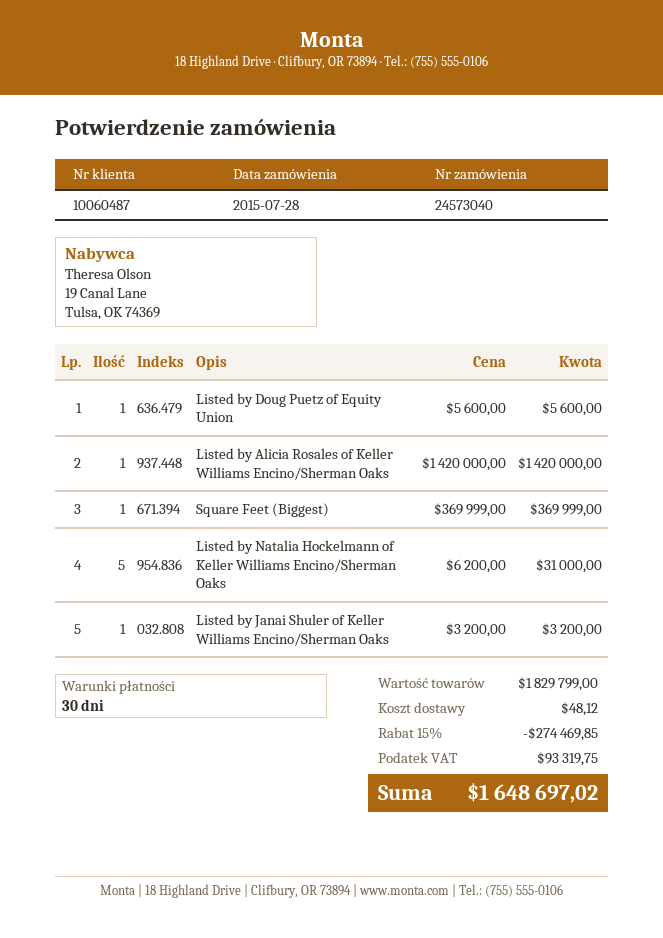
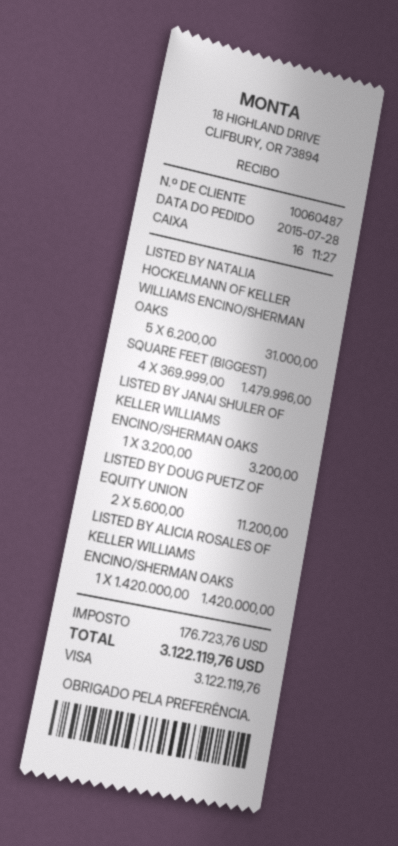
Listed by Doug Puetz of Equity Union: 1 x 5600.00 = 5600.00 -> 2 x 5600.00 = 11200.00
Square Feet (Biggest): 1 x 369999.00 = 369999.00 -> 4 x 369999.00 = 1479996.00
discount: 15% = 274469.85 -> none
shipping: 48.12 -> none
tax: 93319.75 -> 176723.76
total: 1648697.02 -> 3122119.76

